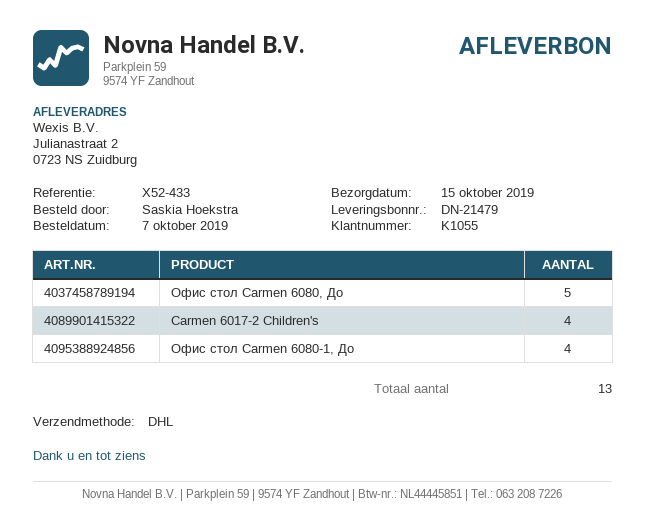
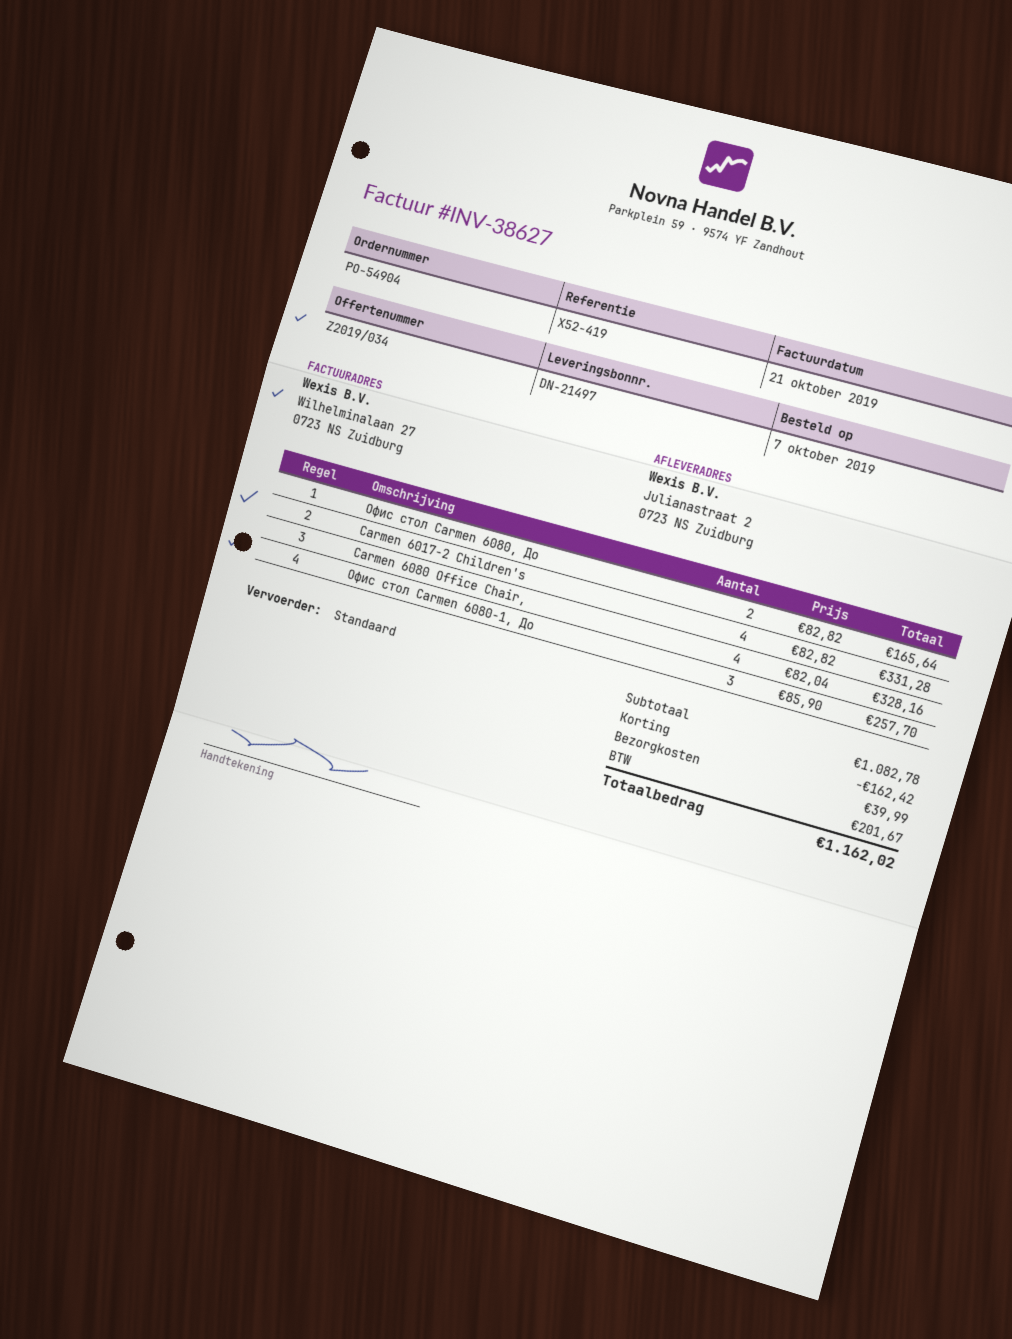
delivery note number: DN-21479 -> DN-21497
reference: X52-433 -> X52-419
shipping method: DHL -> standard
Офис стол Carmen 6080, До: 5 -> 2
Офис стол Carmen 6080-1, До: 4 -> 3
Carmen 6080 Office Chair,: none -> 4

